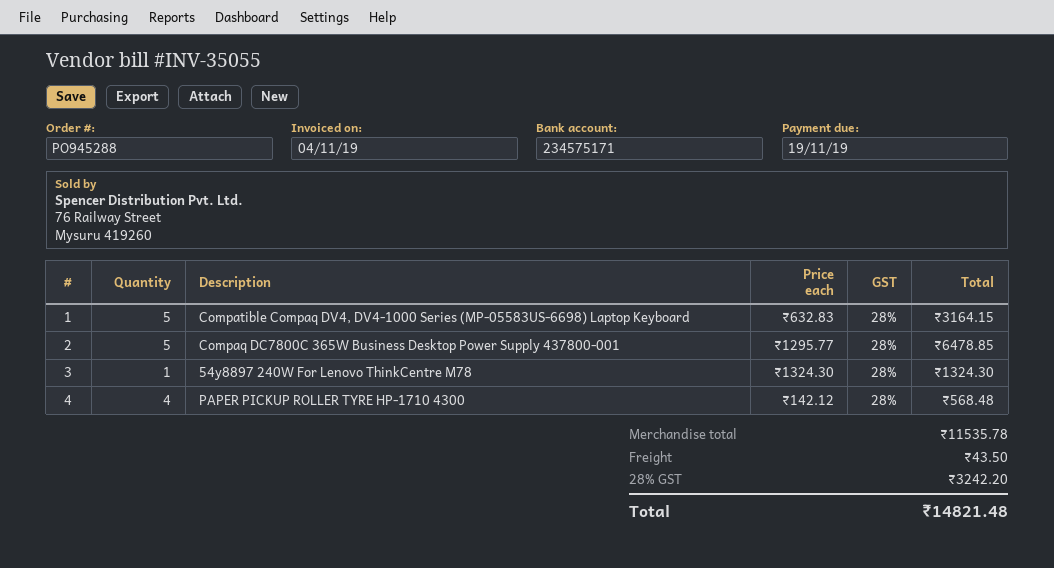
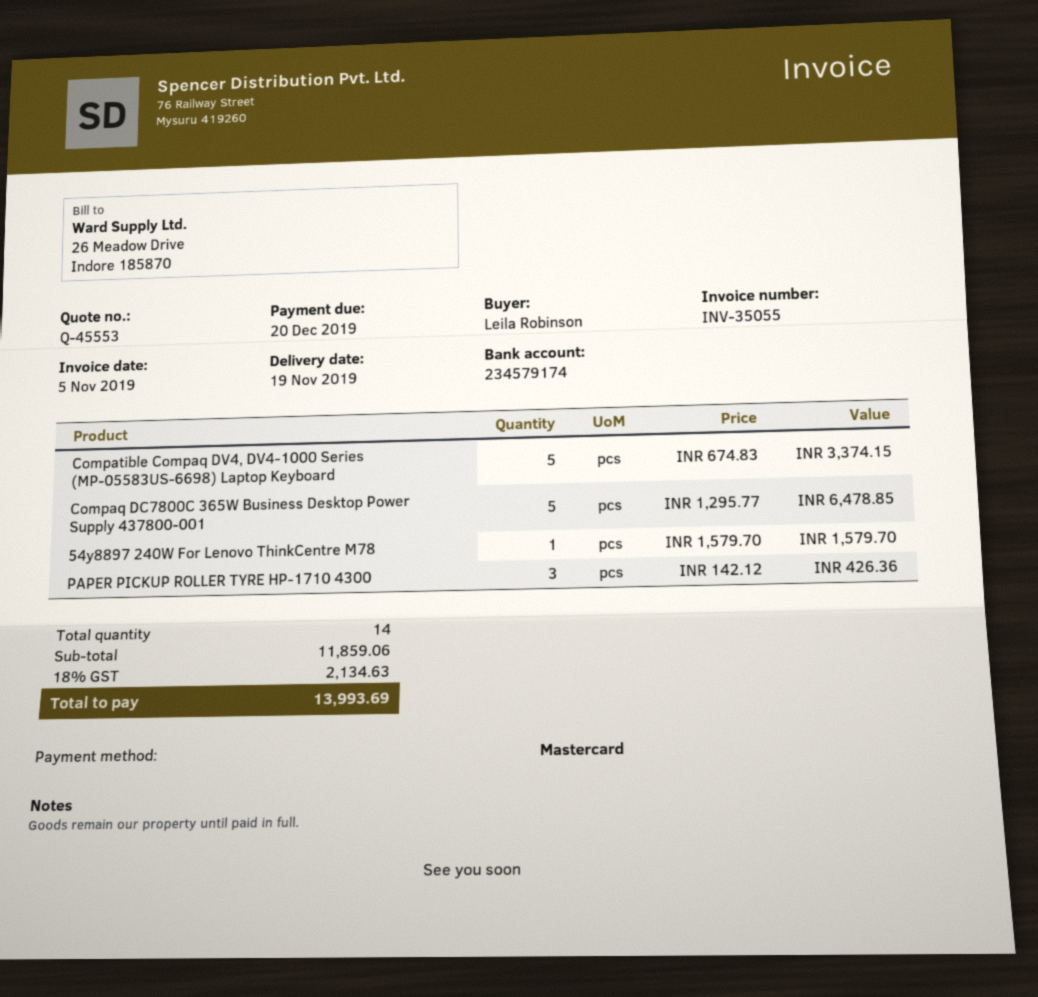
invoice date: 2019-11-04 -> 2019-11-05
due date: 2019-11-19 -> 2019-12-20
bank account: 234575171 -> 234579174
Compatible Compaq DV4, DV4-1000 Series (MP-05583US-6698) Laptop Keyboard: 5 x 632.83 = 3164.15 -> 5 x 674.83 = 3374.15
54y8897 240W For Lenovo ThinkCentre M78: 1 x 1324.30 = 1324.30 -> 1 x 1579.70 = 1579.70
PAPER PICKUP ROLLER TYRE HP-1710 4300: 4 x 142.12 = 568.48 -> 3 x 142.12 = 426.36
subtotal: 11535.78 -> 11859.06
shipping: 43.50 -> none
tax: 28% = 3242.20 -> 18% = 2134.63
total: 14821.48 -> 13993.69

